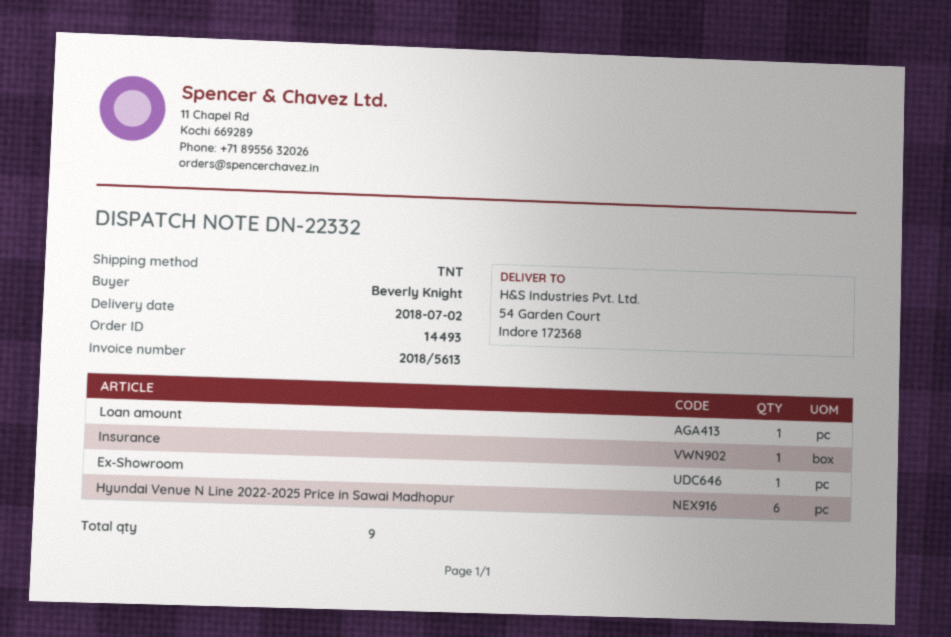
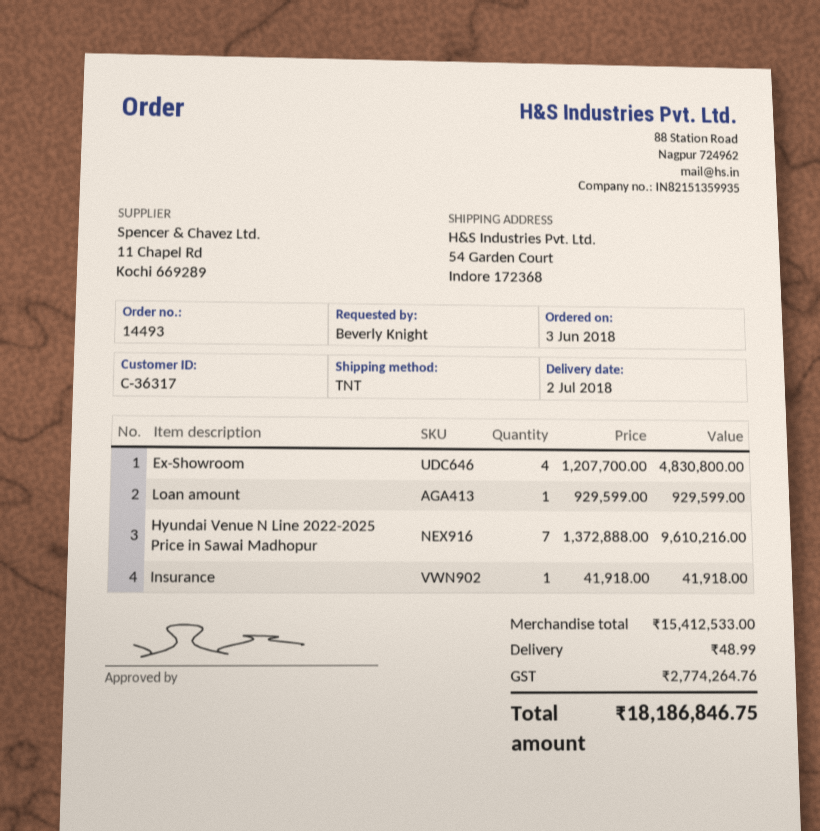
Ex-Showroom: 1 -> 4
Hyundai Venue N Line 2022-2025 Price in Sawai Madhopur: 6 -> 7

